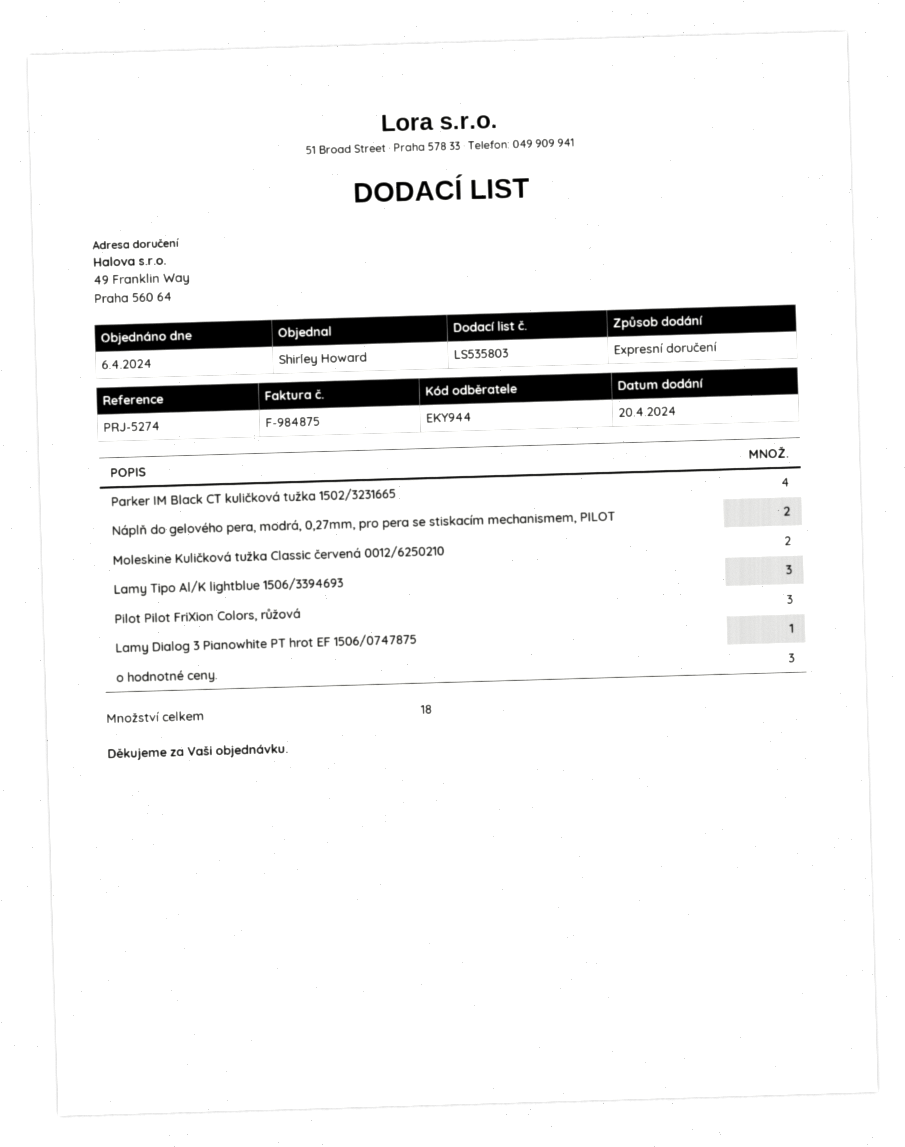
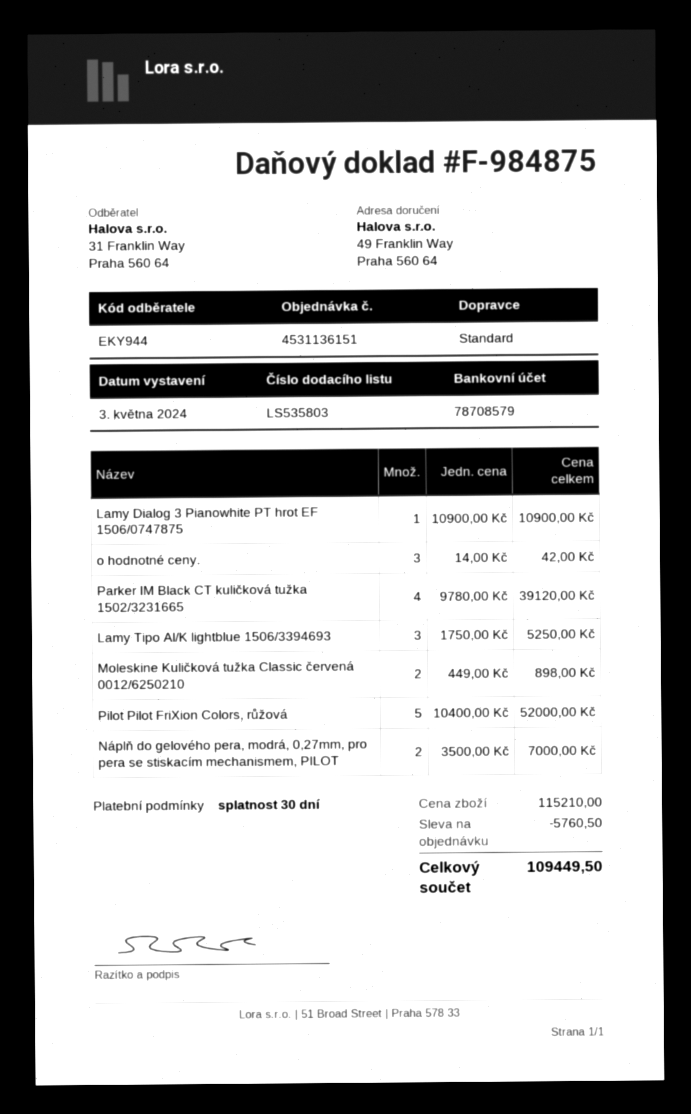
shipping method: express -> standard
Pilot Pilot FriXion Colors, růžová: 3 -> 5

